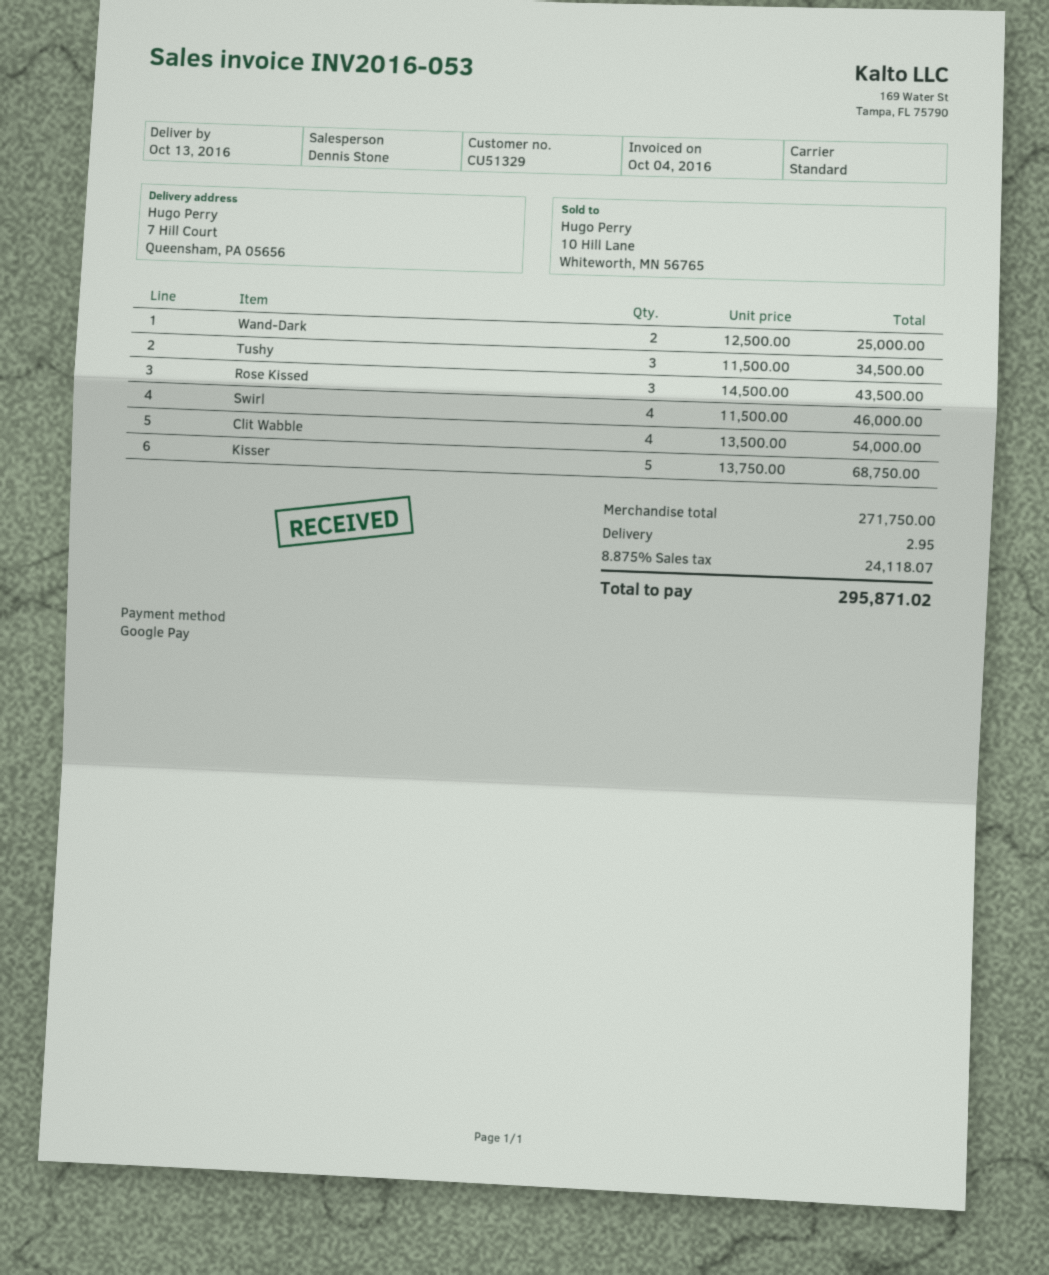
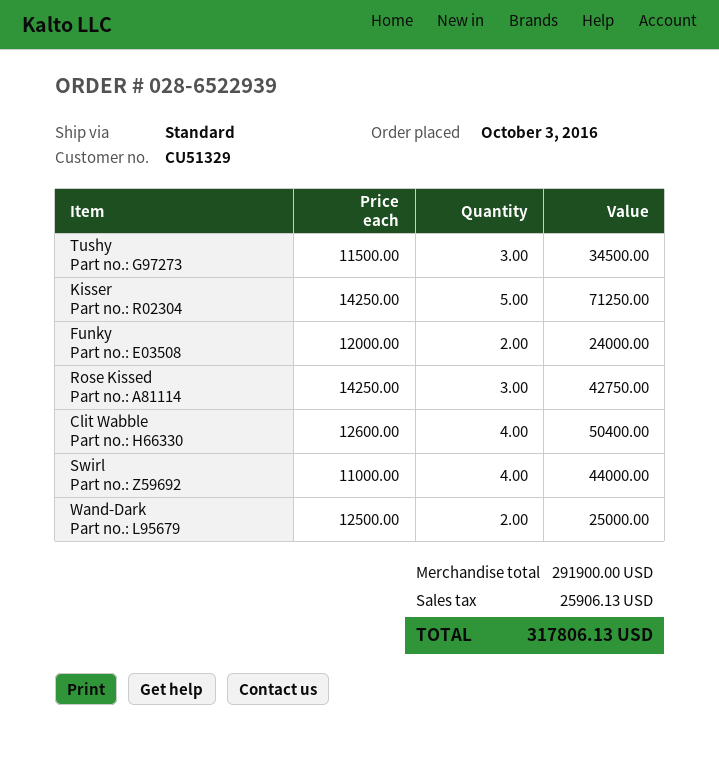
Rose Kissed: 3 x 14500.00 = 43500.00 -> 3 x 14250.00 = 42750.00
Swirl: 4 x 11500.00 = 46000.00 -> 4 x 11000.00 = 44000.00
Clit Wabble: 4 x 13500.00 = 54000.00 -> 4 x 12600.00 = 50400.00
Kisser: 5 x 13750.00 = 68750.00 -> 5 x 14250.00 = 71250.00
Funky: none -> 2 x 12000.00 = 24000.00
subtotal: 271750.00 -> 291900.00
shipping: 2.95 -> none
tax: 24118.07 -> 25906.13
total: 295871.02 -> 317806.13

